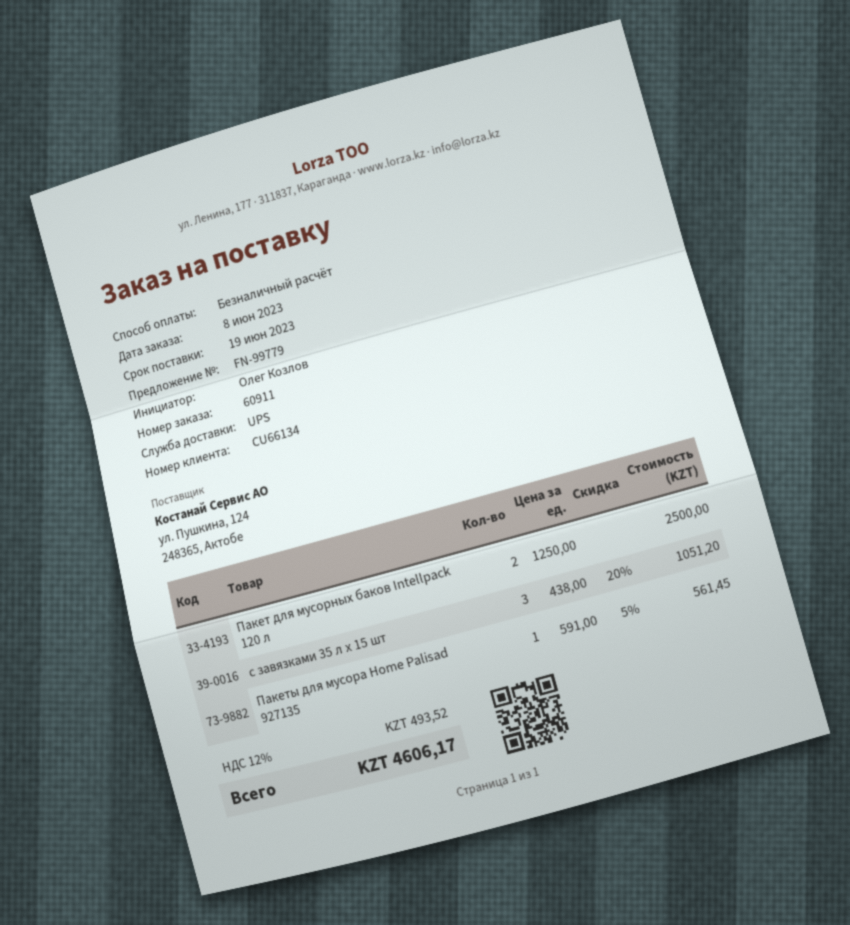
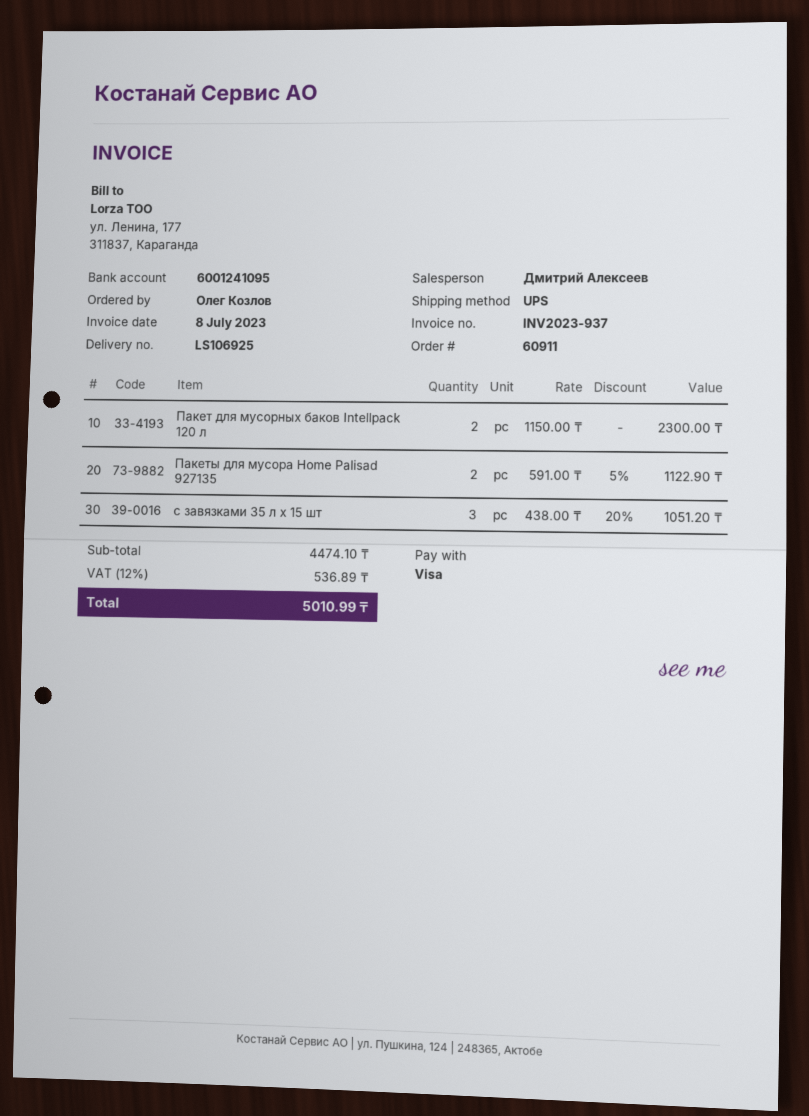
payment method: bank transfer -> Visa
Пакет для мусорных баков Intellpack 120 л: 2 x 1250.00 = 2500.00 -> 2 x 1150.00 = 2300.00
Пакеты для мусора Home Palisad 927135: 1 x 591.00 - 5% = 561.45 -> 2 x 591.00 - 5% = 1122.90
tax: 12% = 493.52 -> 12% = 536.89
total: 4606.17 -> 5010.99

